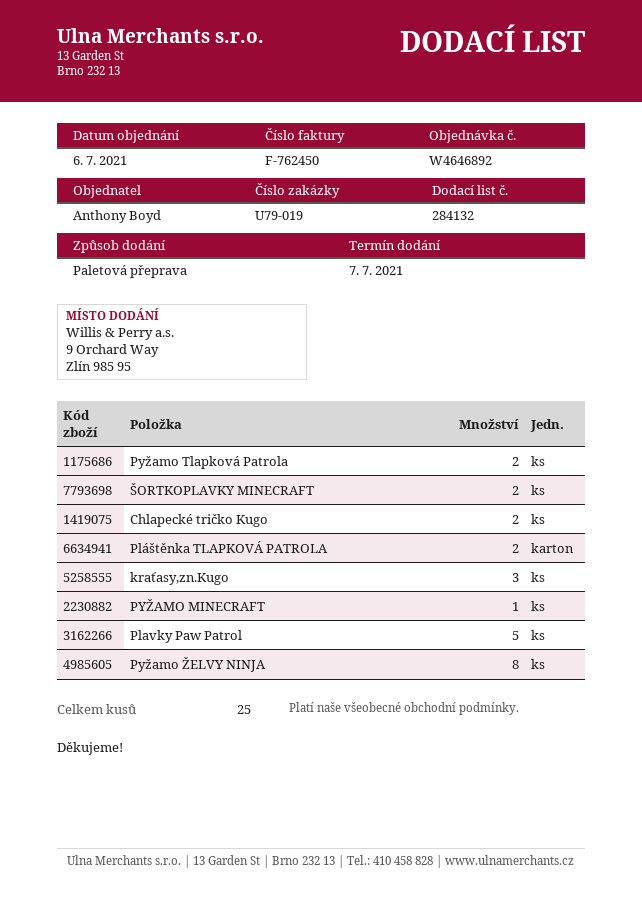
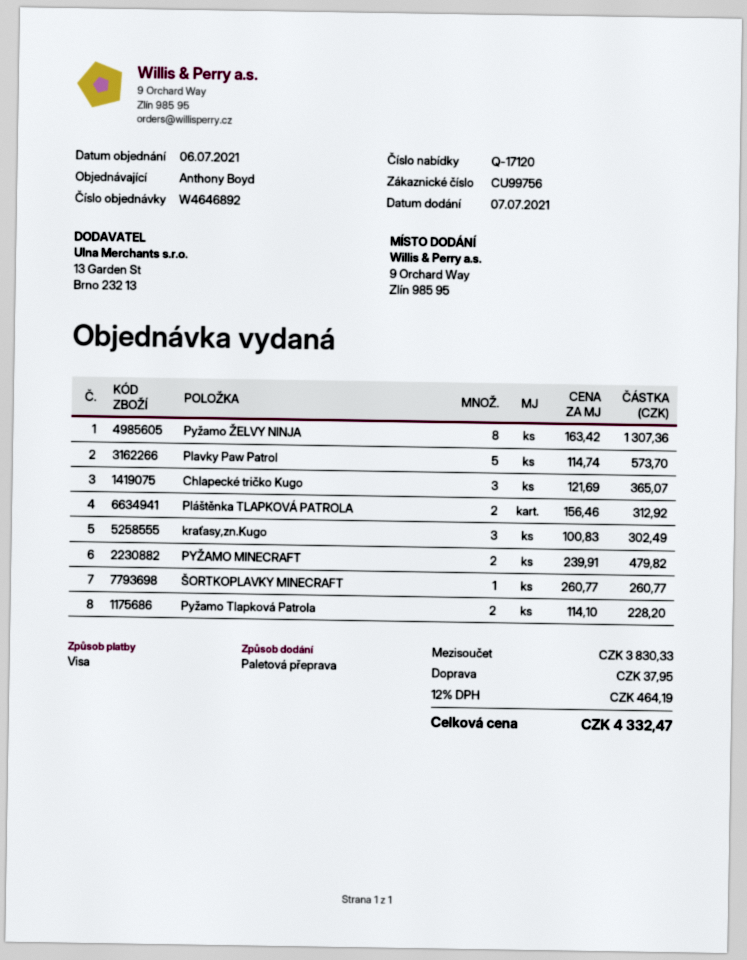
ŠORTKOPLAVKY MINECRAFT: 2 -> 1
Chlapecké tričko Kugo: 2 -> 3
PYŽAMO MINECRAFT: 1 -> 2

